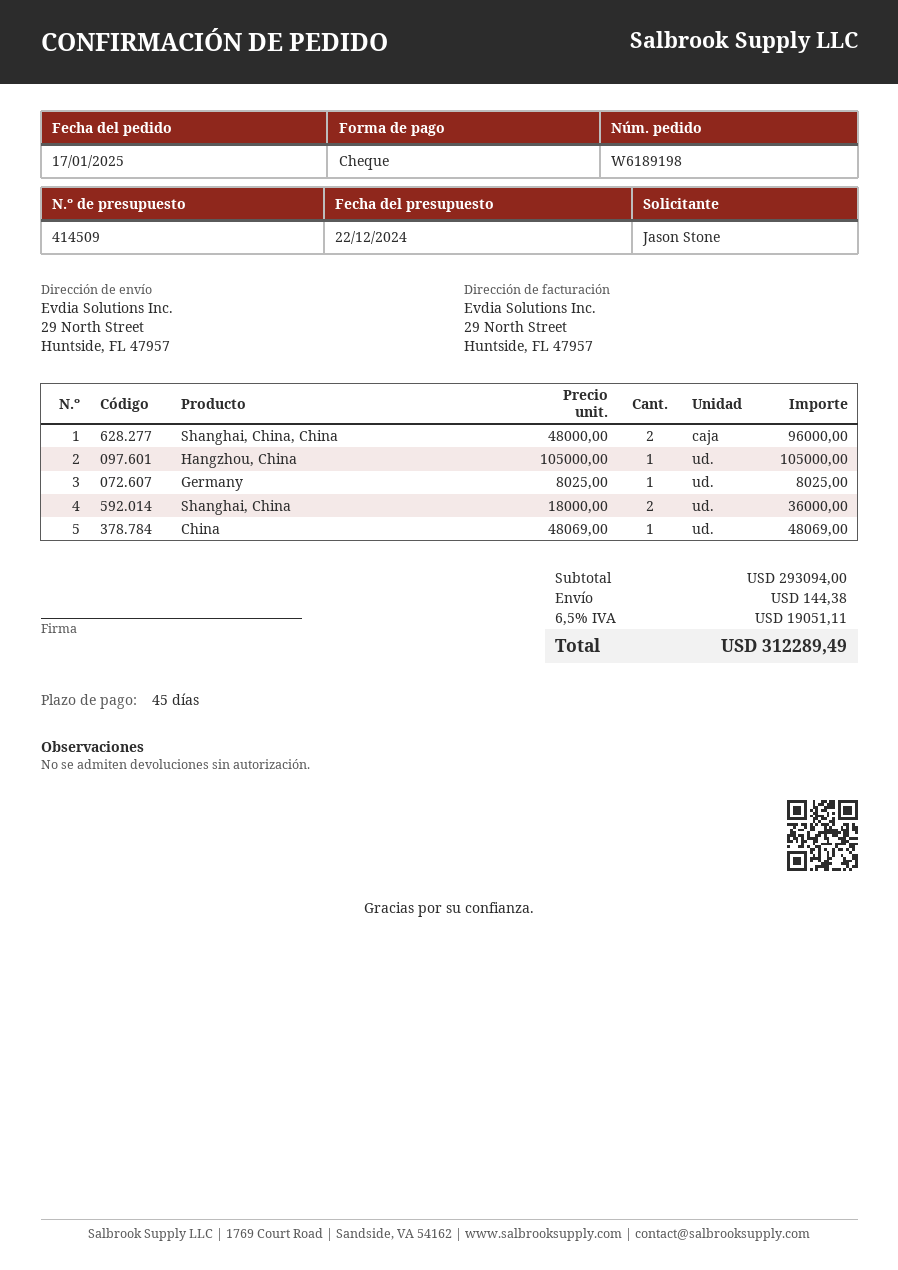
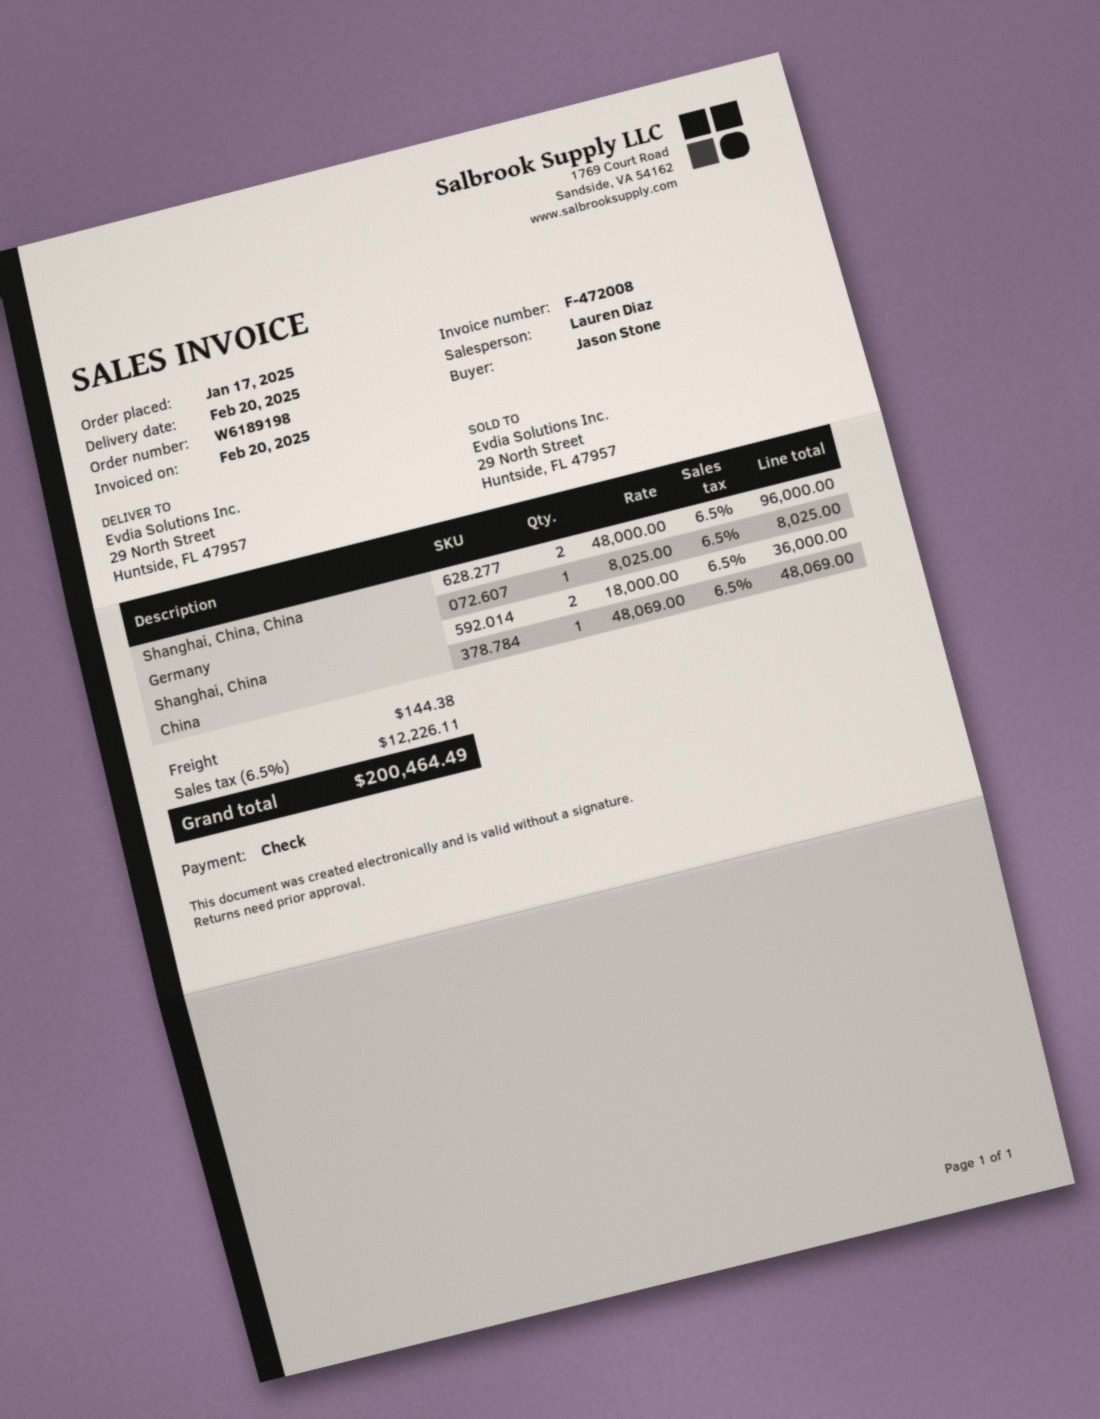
Hangzhou, China: 1 x 105000.00 = 105000.00 -> none
tax: 6.5% = 19051.11 -> 6.5% = 12226.11
total: 312289.49 -> 200464.49

